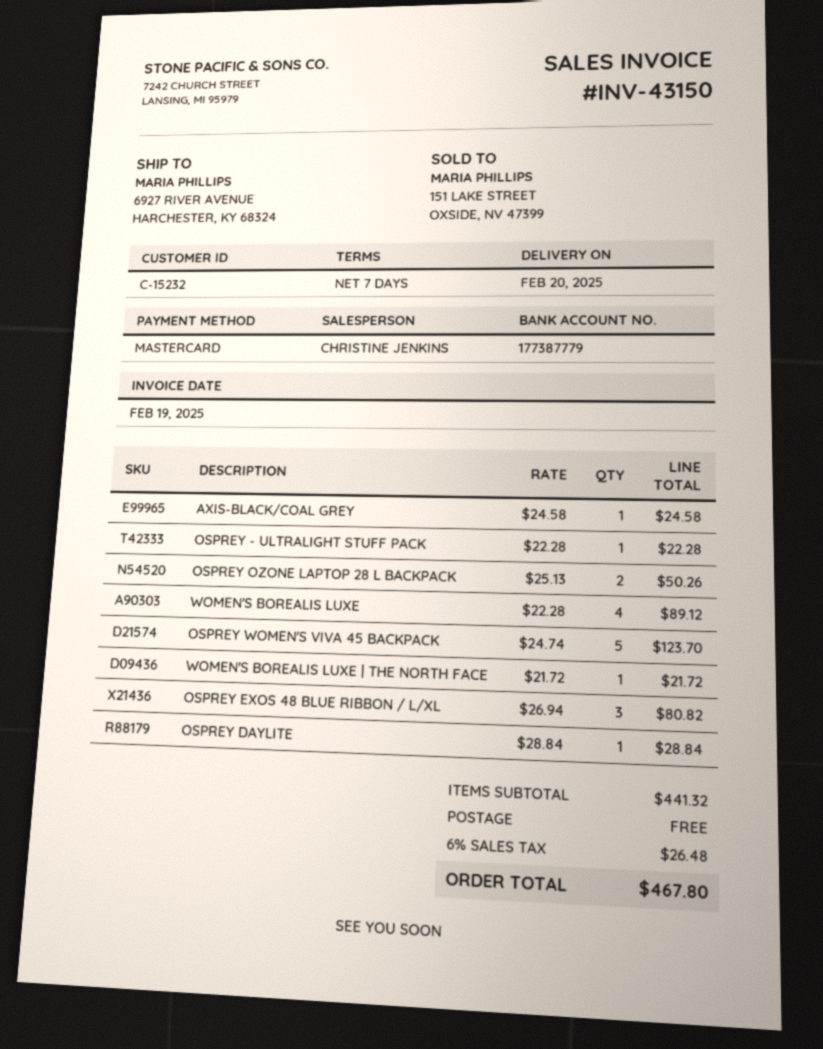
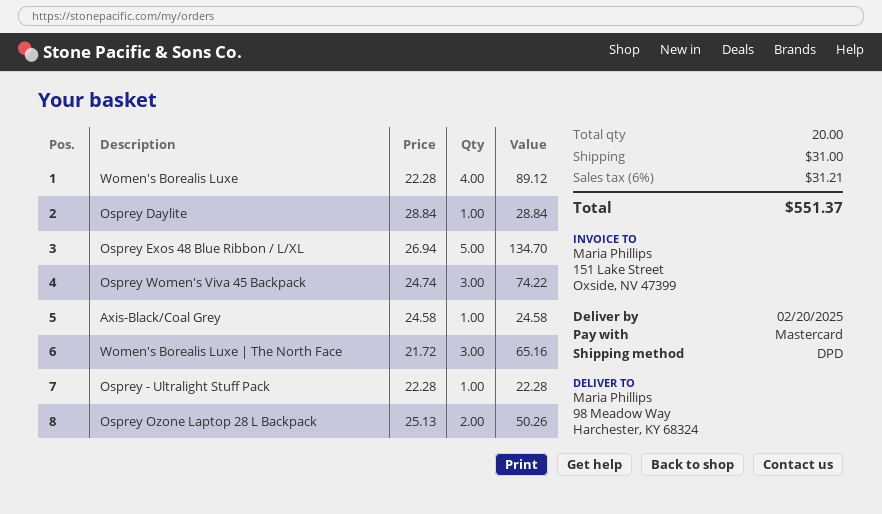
ship to: 6927 RIVER AVENUE, HARCHESTER, KY 68324 -> 98 Meadow Way, Harchester, KY 68324
OSPREY WOMEN'S VIVA 45 BACKPACK: 5 x 24.74 = 123.70 -> 3 x 24.74 = 74.22
WOMEN'S BOREALIS LUXE | THE NORTH FACE: 1 x 21.72 = 21.72 -> 3 x 21.72 = 65.16
OSPREY EXOS 48 BLUE RIBBON / L/XL: 3 x 26.94 = 80.82 -> 5 x 26.94 = 134.70
shipping: 0.00 -> 31.00
tax: 6% = 26.48 -> 6% = 31.21
total: 467.80 -> 551.37

